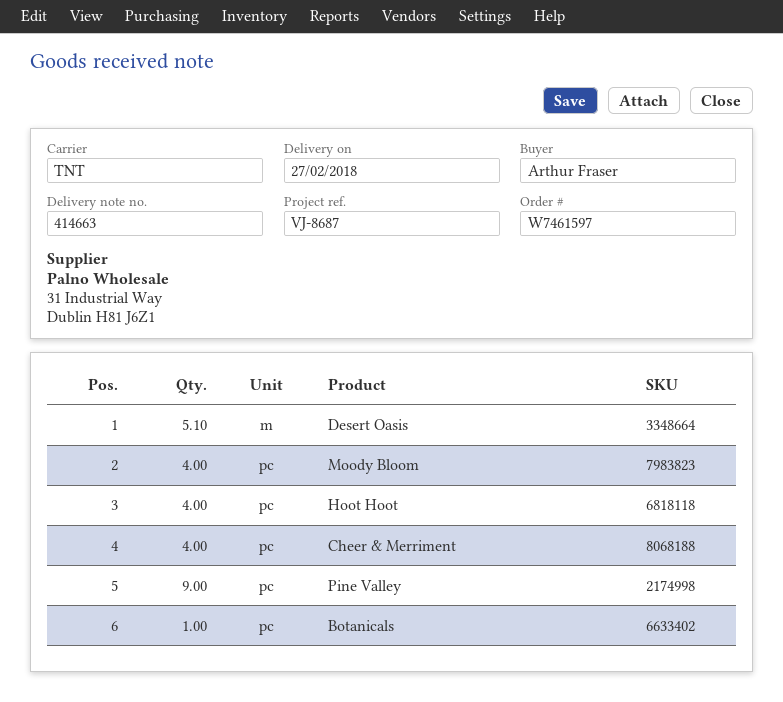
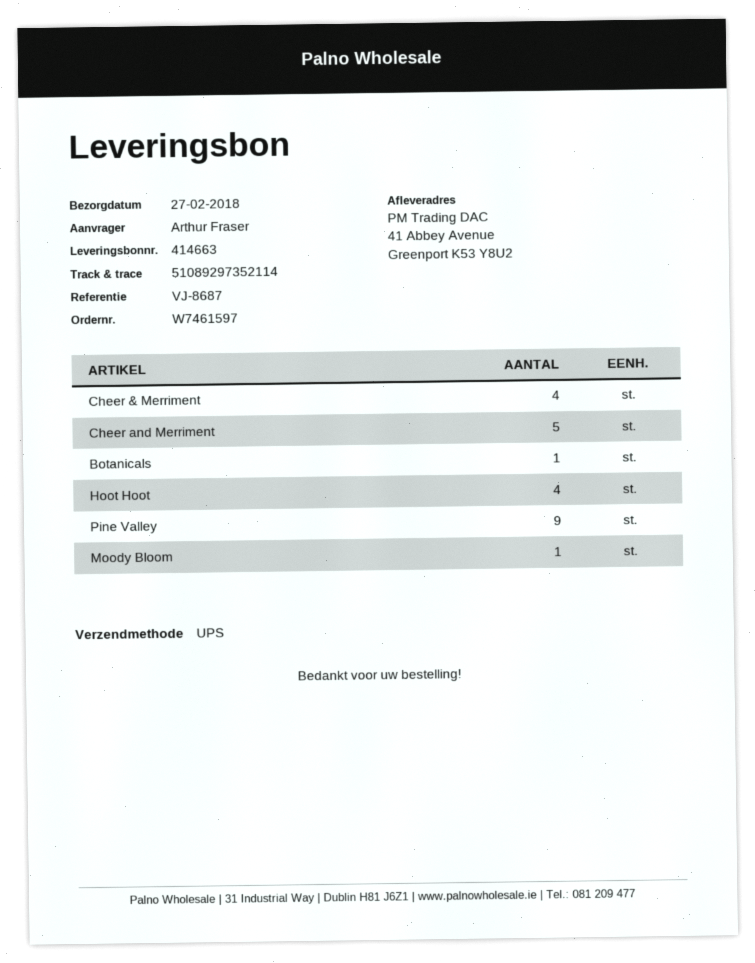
shipping method: TNT -> UPS
Desert Oasis: 5.1 -> none
Moody Bloom: 4 -> 1
Cheer and Merriment: none -> 5

